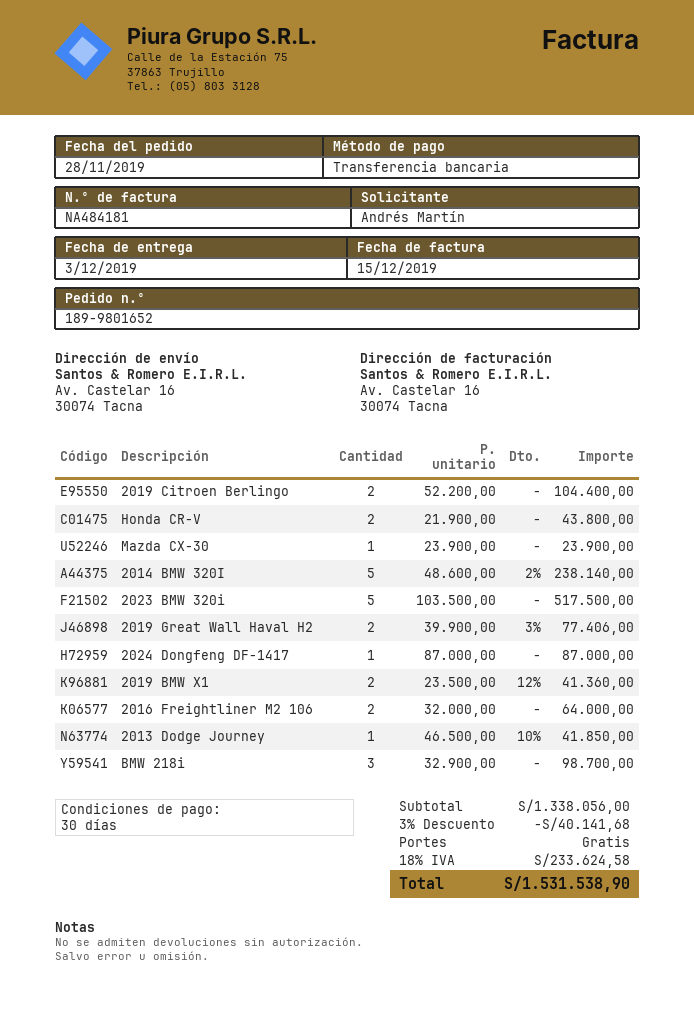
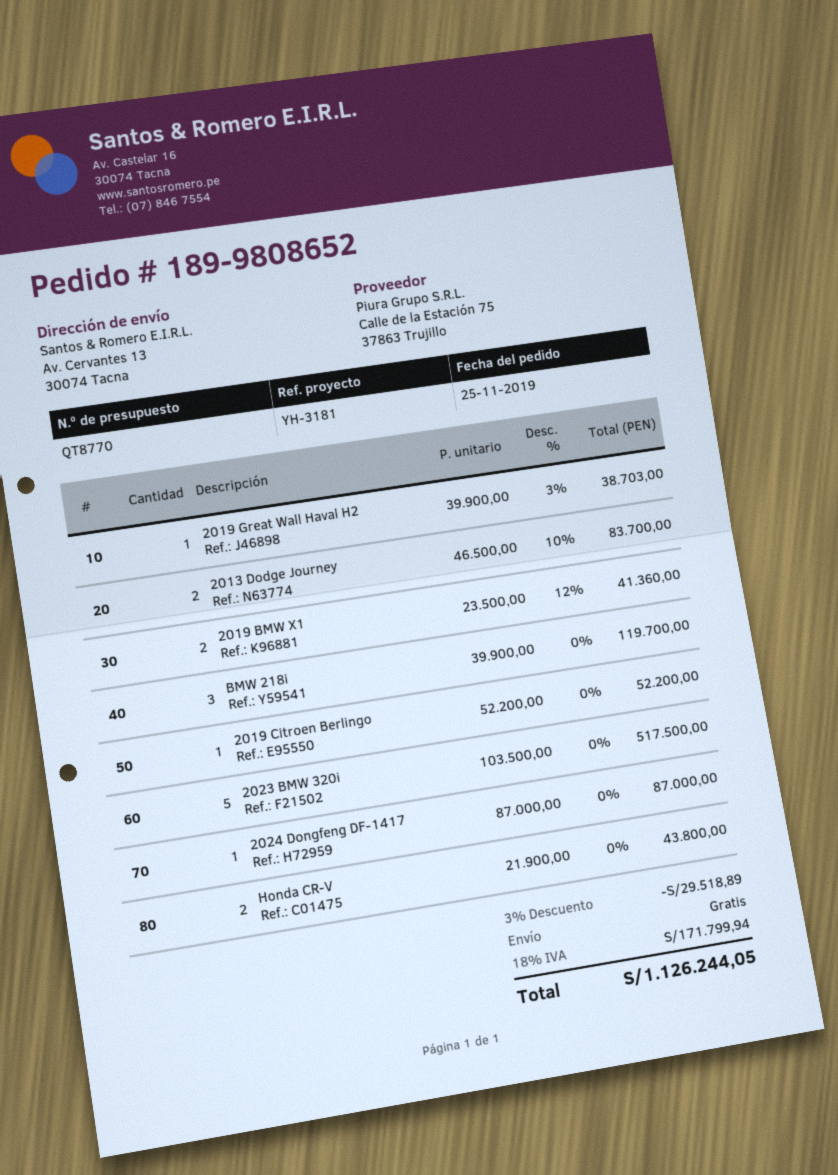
order number: 189-9801652 -> 189-9808652
order date: 2019-11-28 -> 2019-11-25
ship to: Av. Castelar 16, 30074 Tacna -> Av. Cervantes 13, 30074 Tacna
2019 Citroen Berlingo: 2 x 52200.00 = 104400.00 -> 1 x 52200.00 = 52200.00
Mazda CX-30: 1 x 23900.00 = 23900.00 -> none
2014 BMW 320I: 5 x 48600.00 - 2% = 238140.00 -> none
2019 Great Wall Haval H2: 2 x 39900.00 - 3% = 77406.00 -> 1 x 39900.00 - 3% = 38703.00
2016 Freightliner M2 106: 2 x 32000.00 = 64000.00 -> none
2013 Dodge Journey: 1 x 46500.00 - 10% = 41850.00 -> 2 x 46500.00 - 10% = 83700.00
BMW 218i: 3 x 32900.00 = 98700.00 -> 3 x 39900.00 = 119700.00
discount: 3% = 40141.68 -> 3% = 29518.89
tax: 18% = 233624.58 -> 18% = 171799.94
total: 1531538.90 -> 1126244.05

